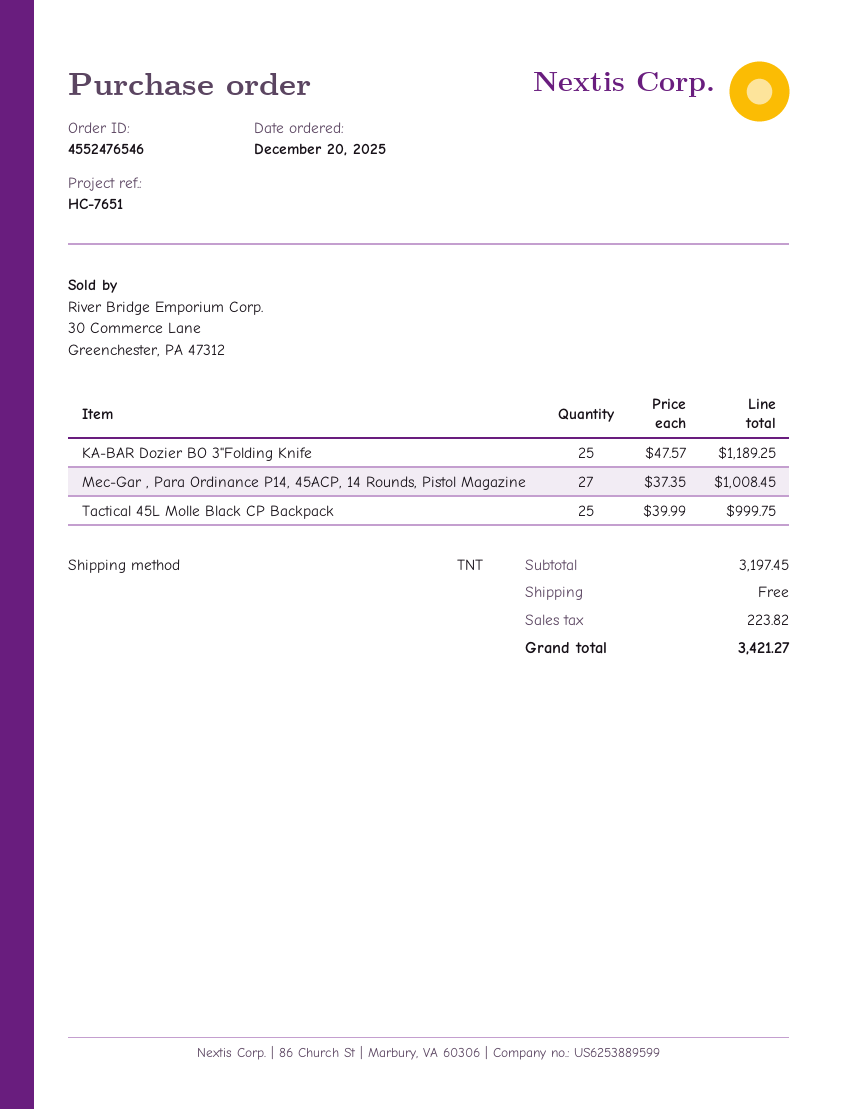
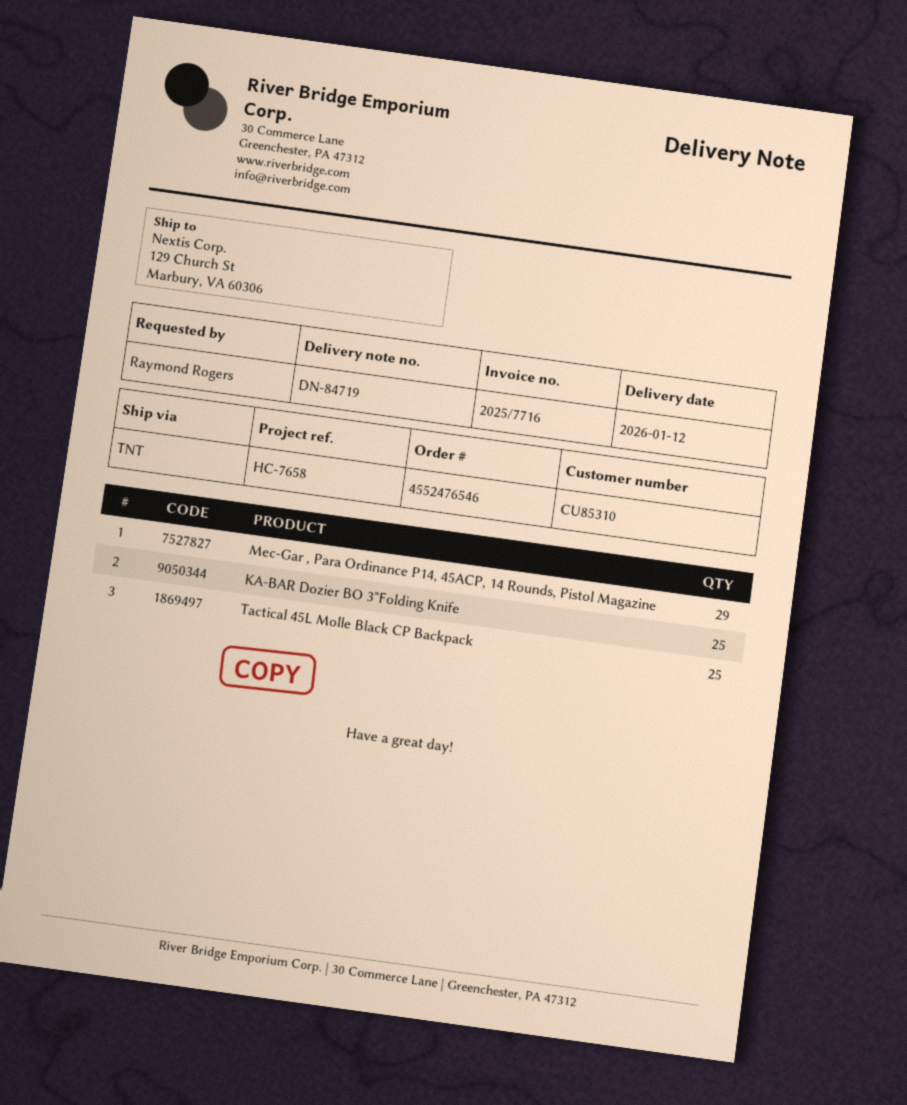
reference: HC-7651 -> HC-7658
Mec-Gar , Para Ordinance P14, 45ACP, 14 Rounds, Pistol Magazine: 27 -> 29

